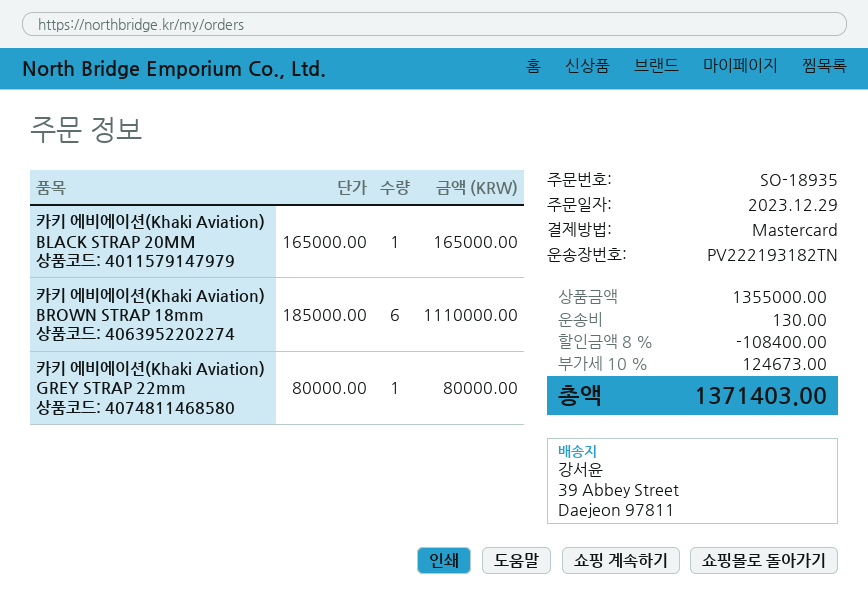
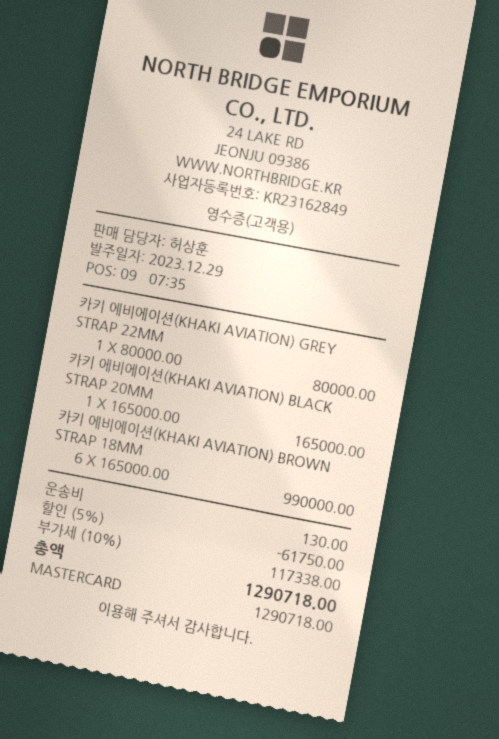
카키 에비에이션(Khaki Aviation) BROWN STRAP 18mm: 6 x 185000.00 = 1110000.00 -> 6 x 165000.00 = 990000.00
discount: 8% = 108400.00 -> 5% = 61750.00
tax: 10% = 124673.00 -> 10% = 117338.00
total: 1371403.00 -> 1290718.00

